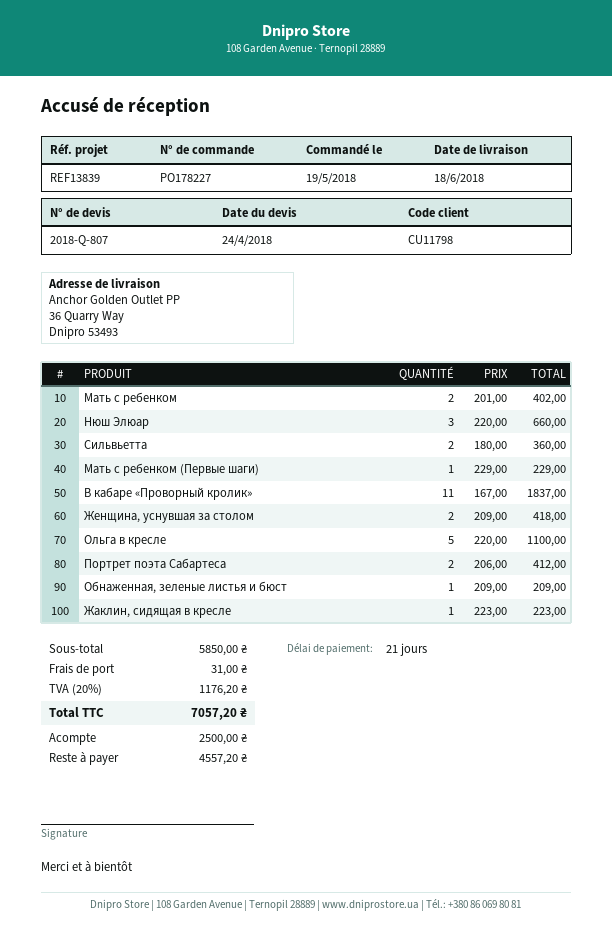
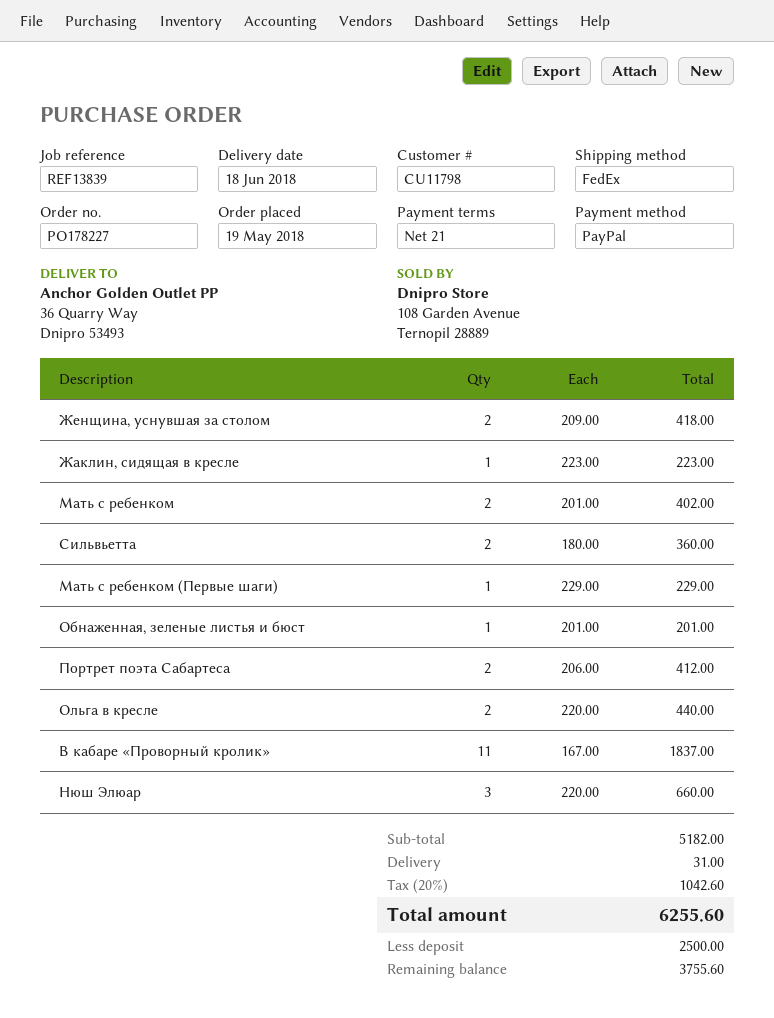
Ольга в кресле: 5 x 220.00 = 1100.00 -> 2 x 220.00 = 440.00
Обнаженная, зеленые листья и бюст: 1 x 209.00 = 209.00 -> 1 x 201.00 = 201.00
subtotal: 5850.00 -> 5182.00
tax: 20% = 1176.20 -> 20% = 1042.60
total: 7057.20 -> 6255.60
balance: 4557.20 -> 3755.60

